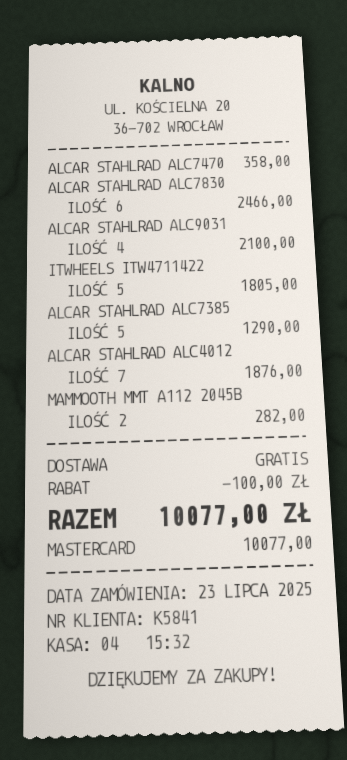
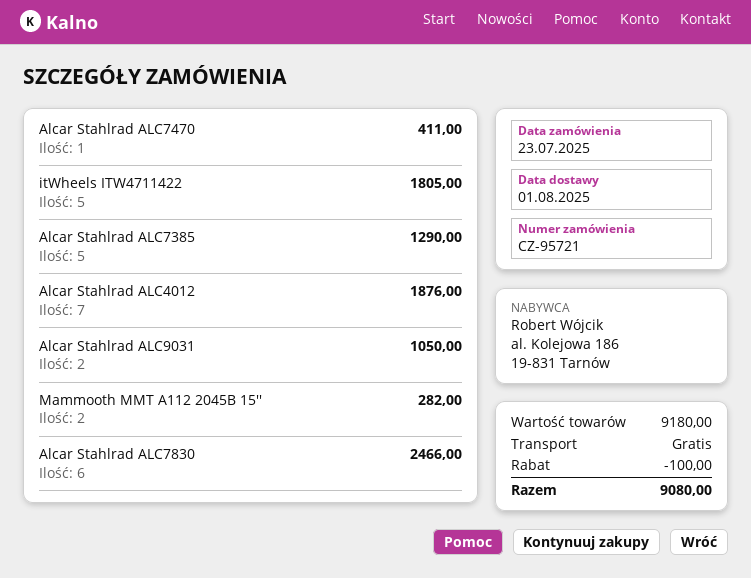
ALCAR STAHLRAD ALC7470: 1 for 358.00 -> 1 for 411.00
ALCAR STAHLRAD ALC9031: 4 for 2100.00 -> 2 for 1050.00
total: 10077.00 -> 9080.00

